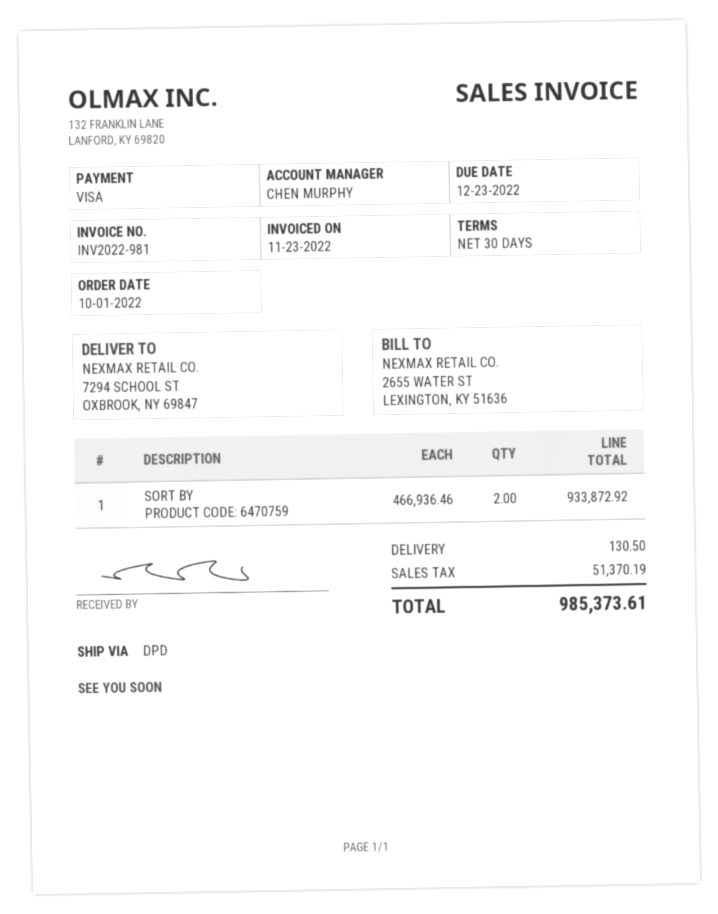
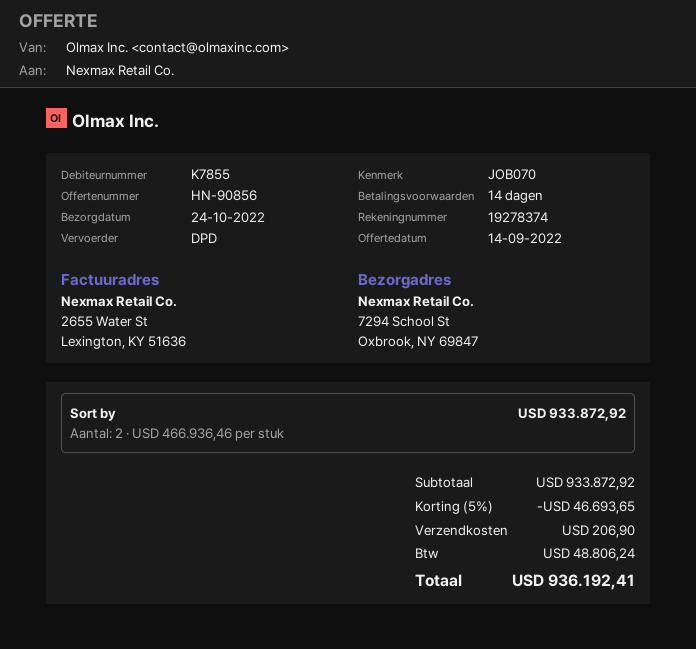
payment terms: 30 days -> 14 days
discount: none -> 5% = 46693.65
shipping: 130.50 -> 206.90
tax: 51370.19 -> 48806.24
total: 985373.61 -> 936192.41

